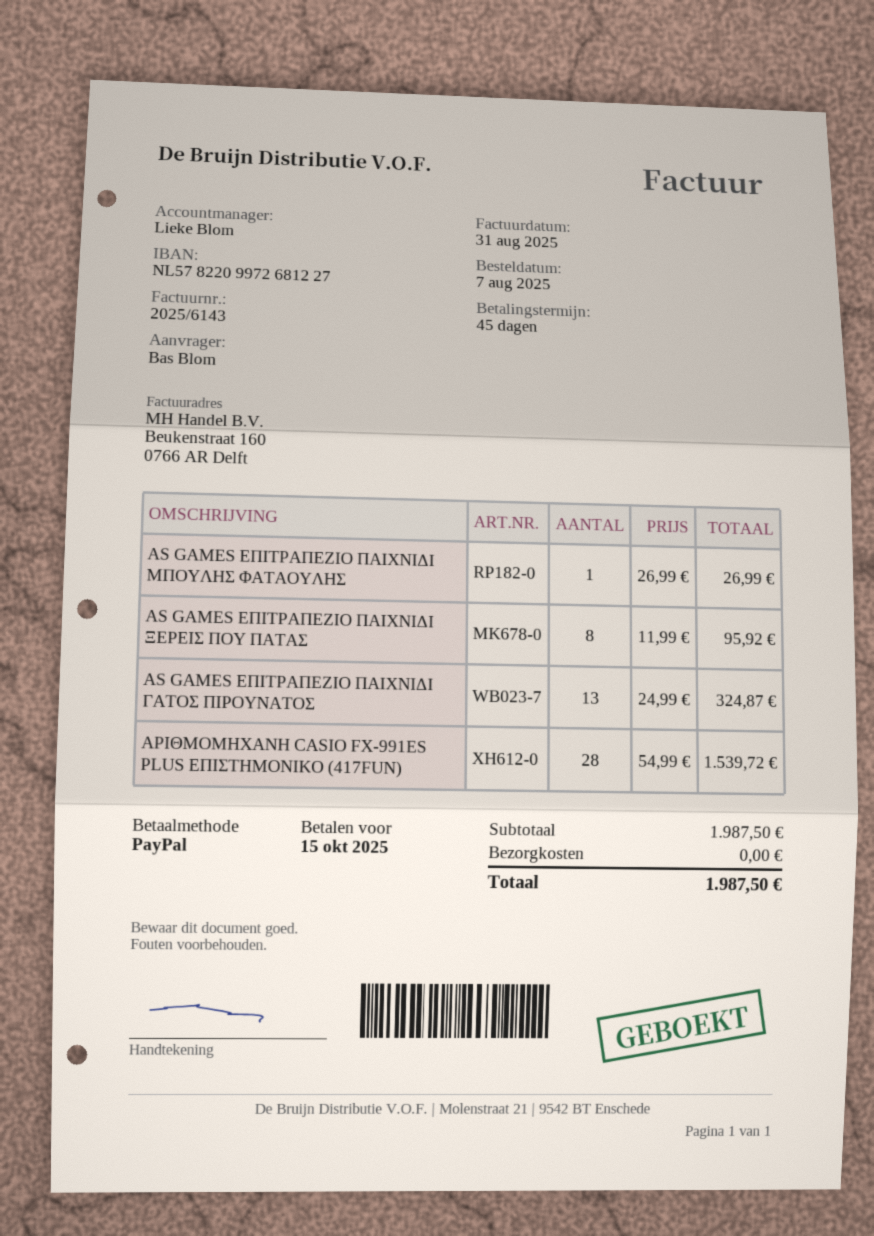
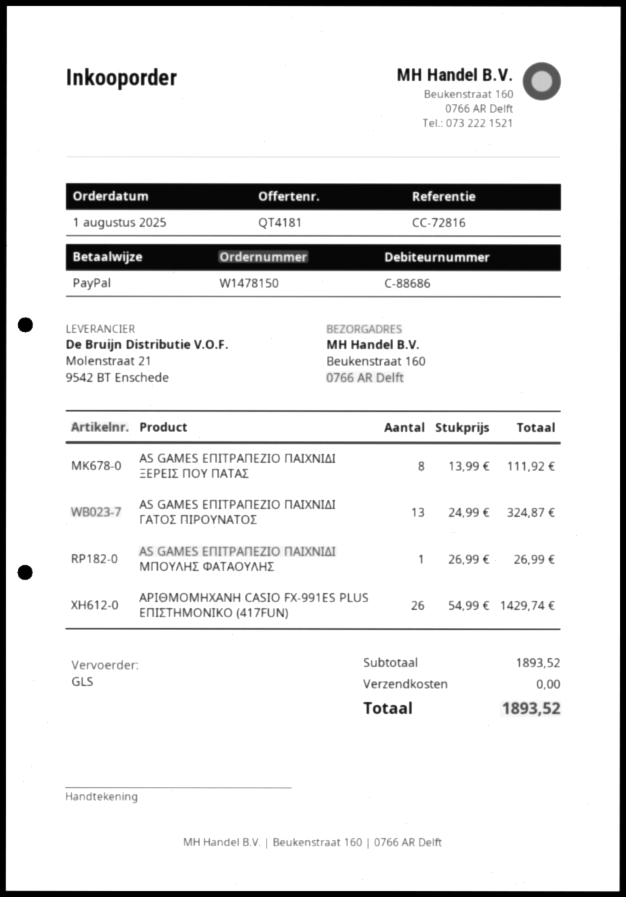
order date: 2025-08-07 -> 2025-08-01
AS GAMES ΕΠΙΤΡΑΠΕΖΙΟ ΠΑΙΧΝΙΔΙ ΞΕΡΕΙΣ ΠΟΥ ΠΑΤΑΣ: 8 x 11.99 = 95.92 -> 8 x 13.99 = 111.92
ΑΡΙΘΜΟΜΗΧΑΝΗ CASIO FX-991ES PLUS ΕΠΙΣΤΗΜΟΝΙΚΟ (417FUN): 28 x 54.99 = 1539.72 -> 26 x 54.99 = 1429.74
subtotal: 1987.50 -> 1893.52
total: 1987.50 -> 1893.52

